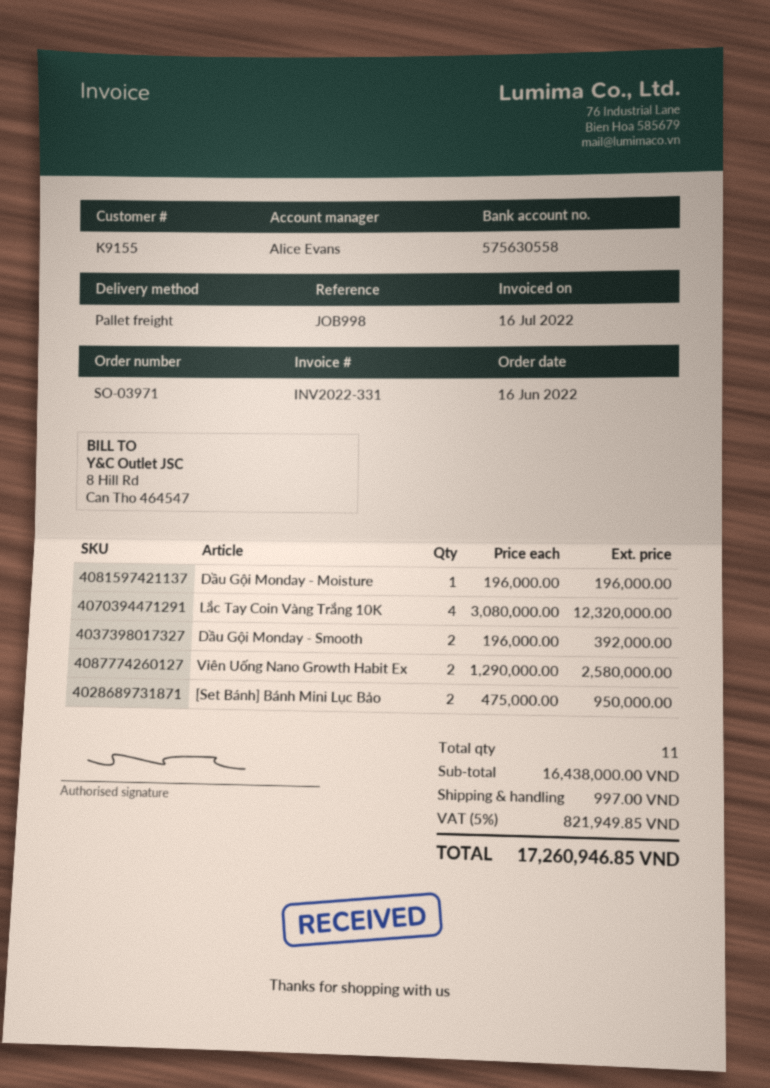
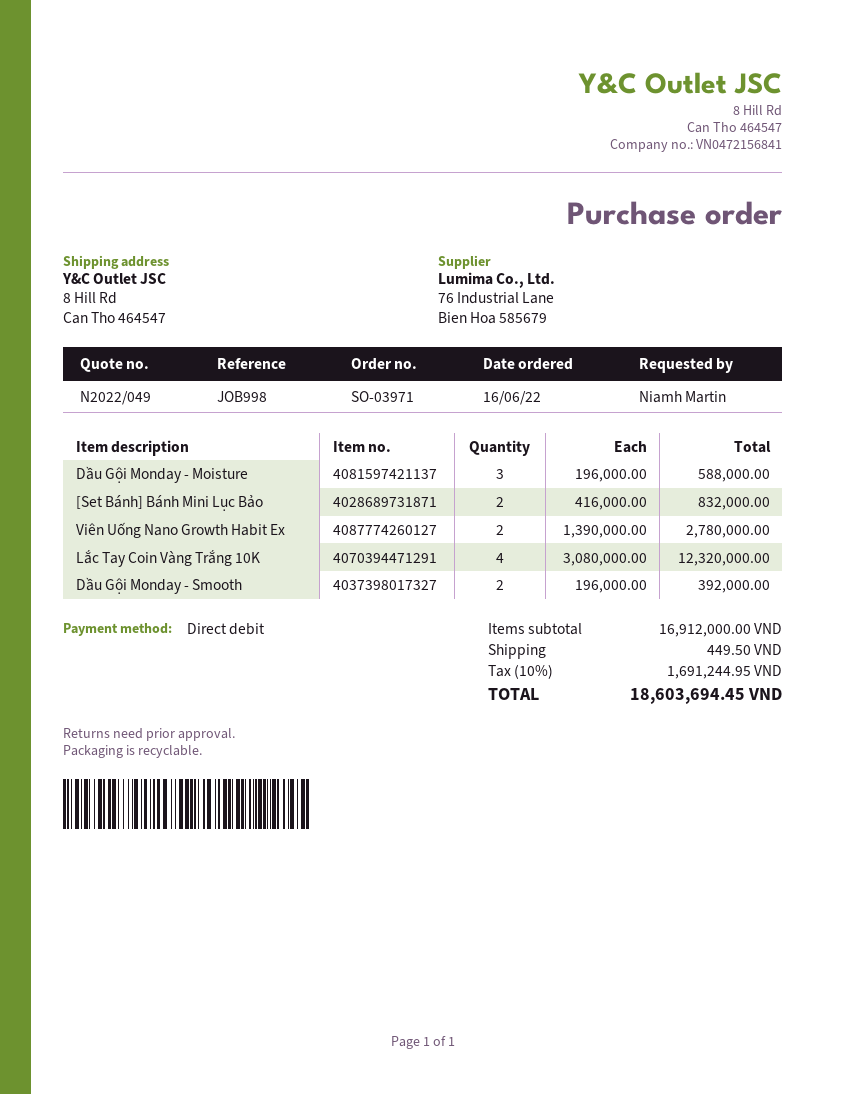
Dầu Gội Monday - Moisture: 1 x 196000.00 = 196000.00 -> 3 x 196000.00 = 588000.00
Viên Uống Nano Growth Habit Ex: 2 x 1290000.00 = 2580000.00 -> 2 x 1390000.00 = 2780000.00
[Set Bánh] Bánh Mini Lục Bảo: 2 x 475000.00 = 950000.00 -> 2 x 416000.00 = 832000.00
subtotal: 16438000.00 -> 16912000.00
shipping: 997.00 -> 449.50
tax: 5% = 821949.85 -> 10% = 1691244.95
total: 17260946.85 -> 18603694.45

